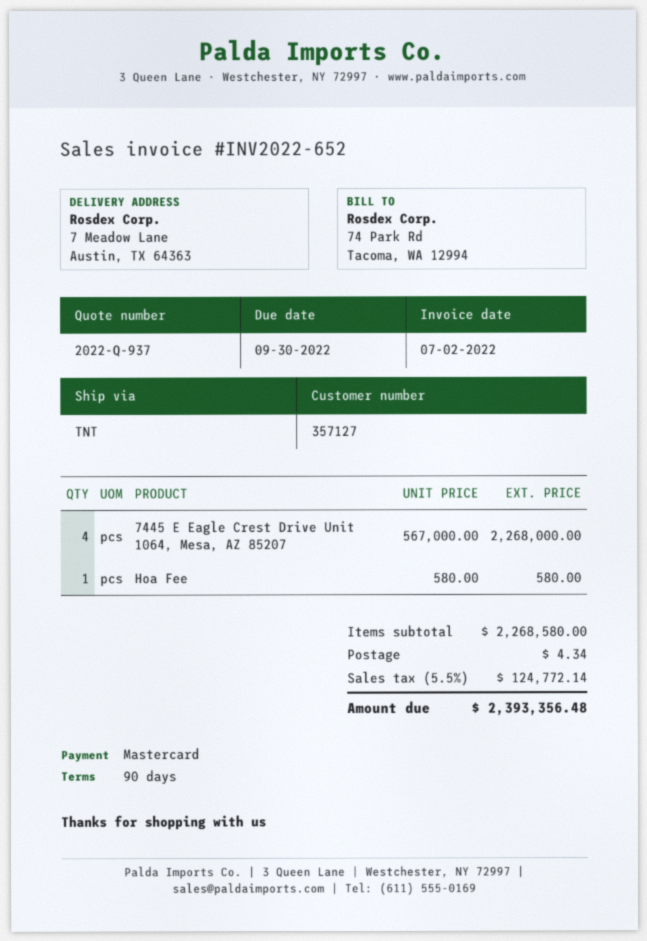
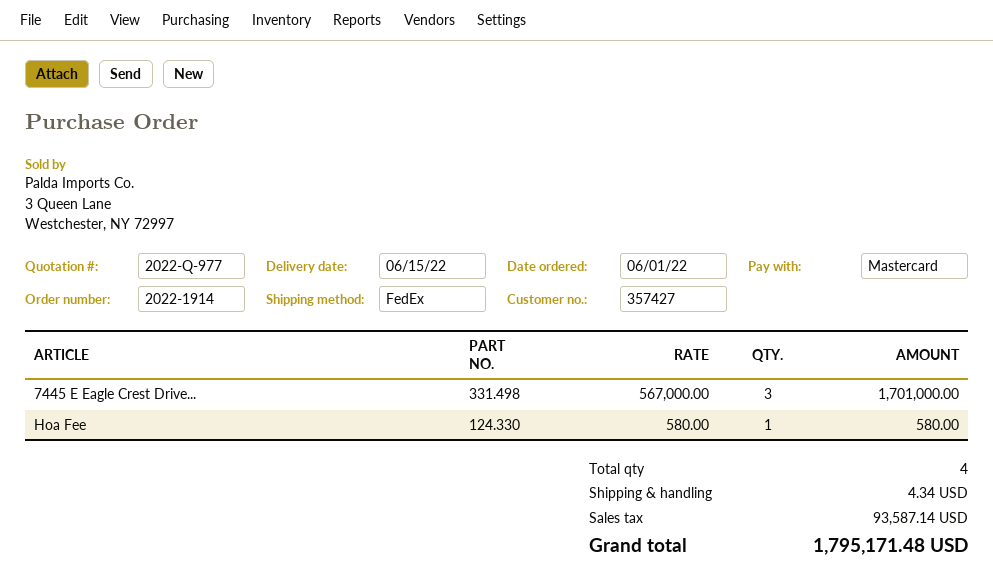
quote number: 2022-Q-937 -> 2022-Q-977
customer number: 357127 -> 357427
shipping method: TNT -> FedEx
7445 E Eagle Crest Drive Unit 1064, Mesa, AZ 85207: 4 x 567000.00 = 2268000.00 -> 3 x 567000.00 = 1701000.00
tax: 124772.14 -> 93587.14
total: 2393356.48 -> 1795171.48

